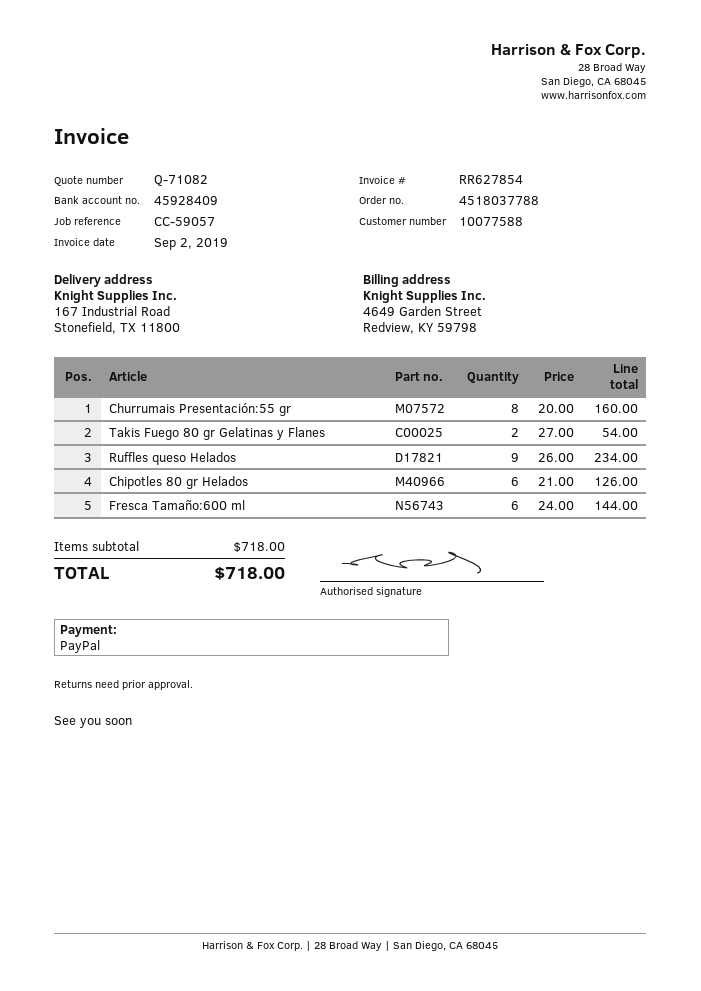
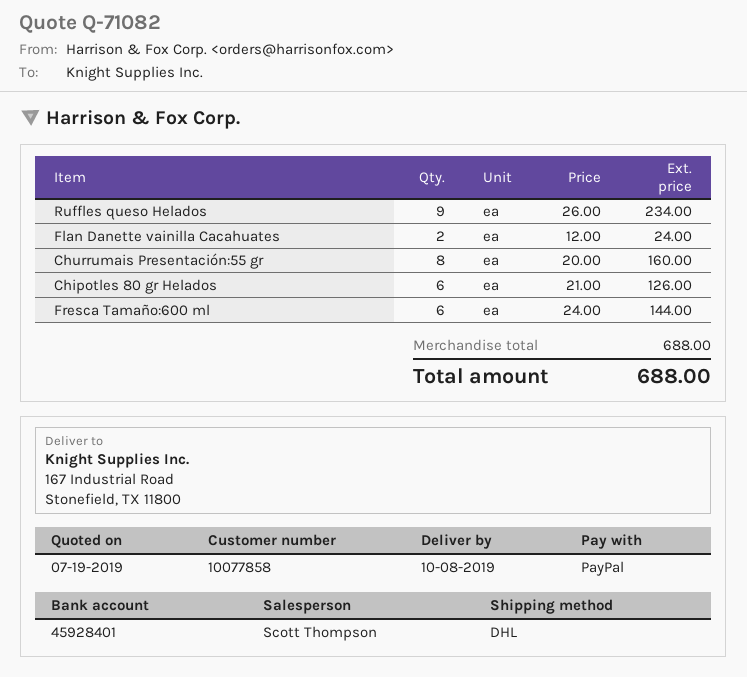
customer number: 10077588 -> 10077858
bank account: 45928409 -> 45928401
Takis Fuego 80 gr Gelatinas y Flanes: 2 x 27.00 = 54.00 -> none
Flan Danette vainilla Cacahuates: none -> 2 x 12.00 = 24.00
subtotal: 718.00 -> 688.00
total: 718.00 -> 688.00

